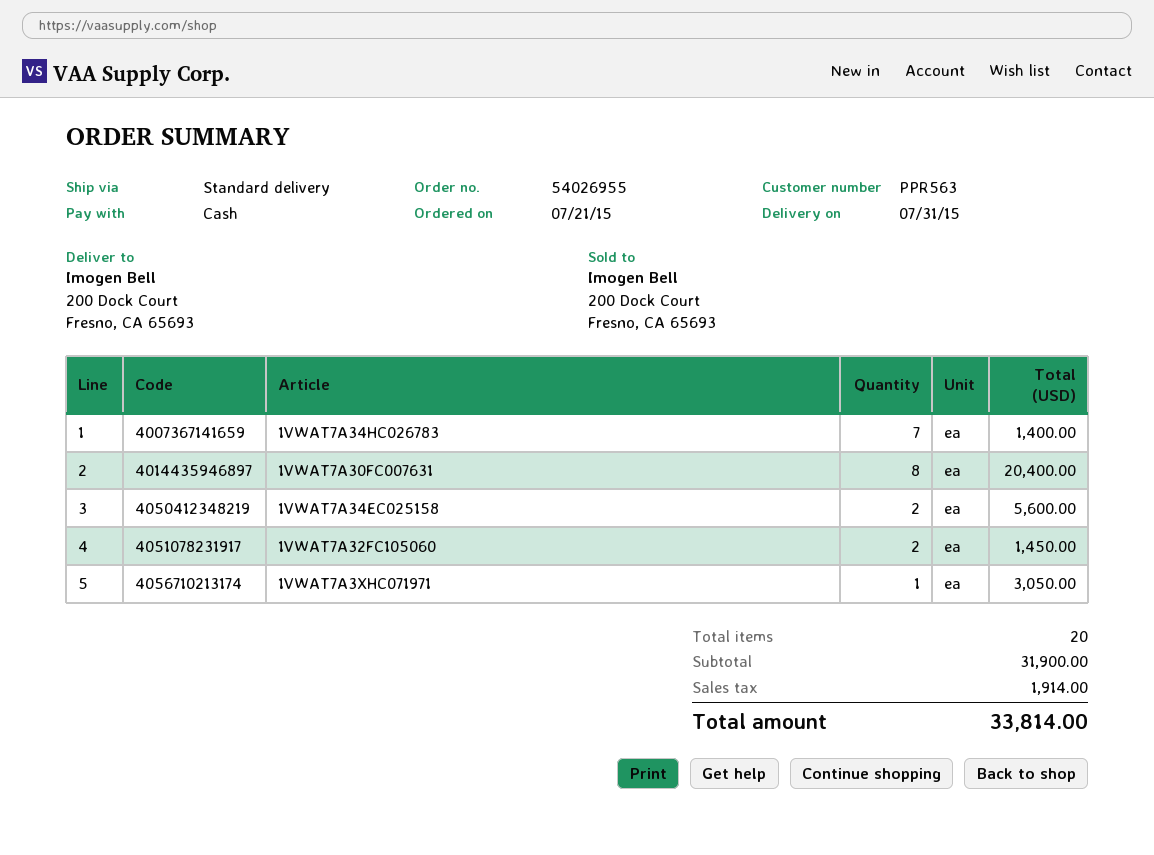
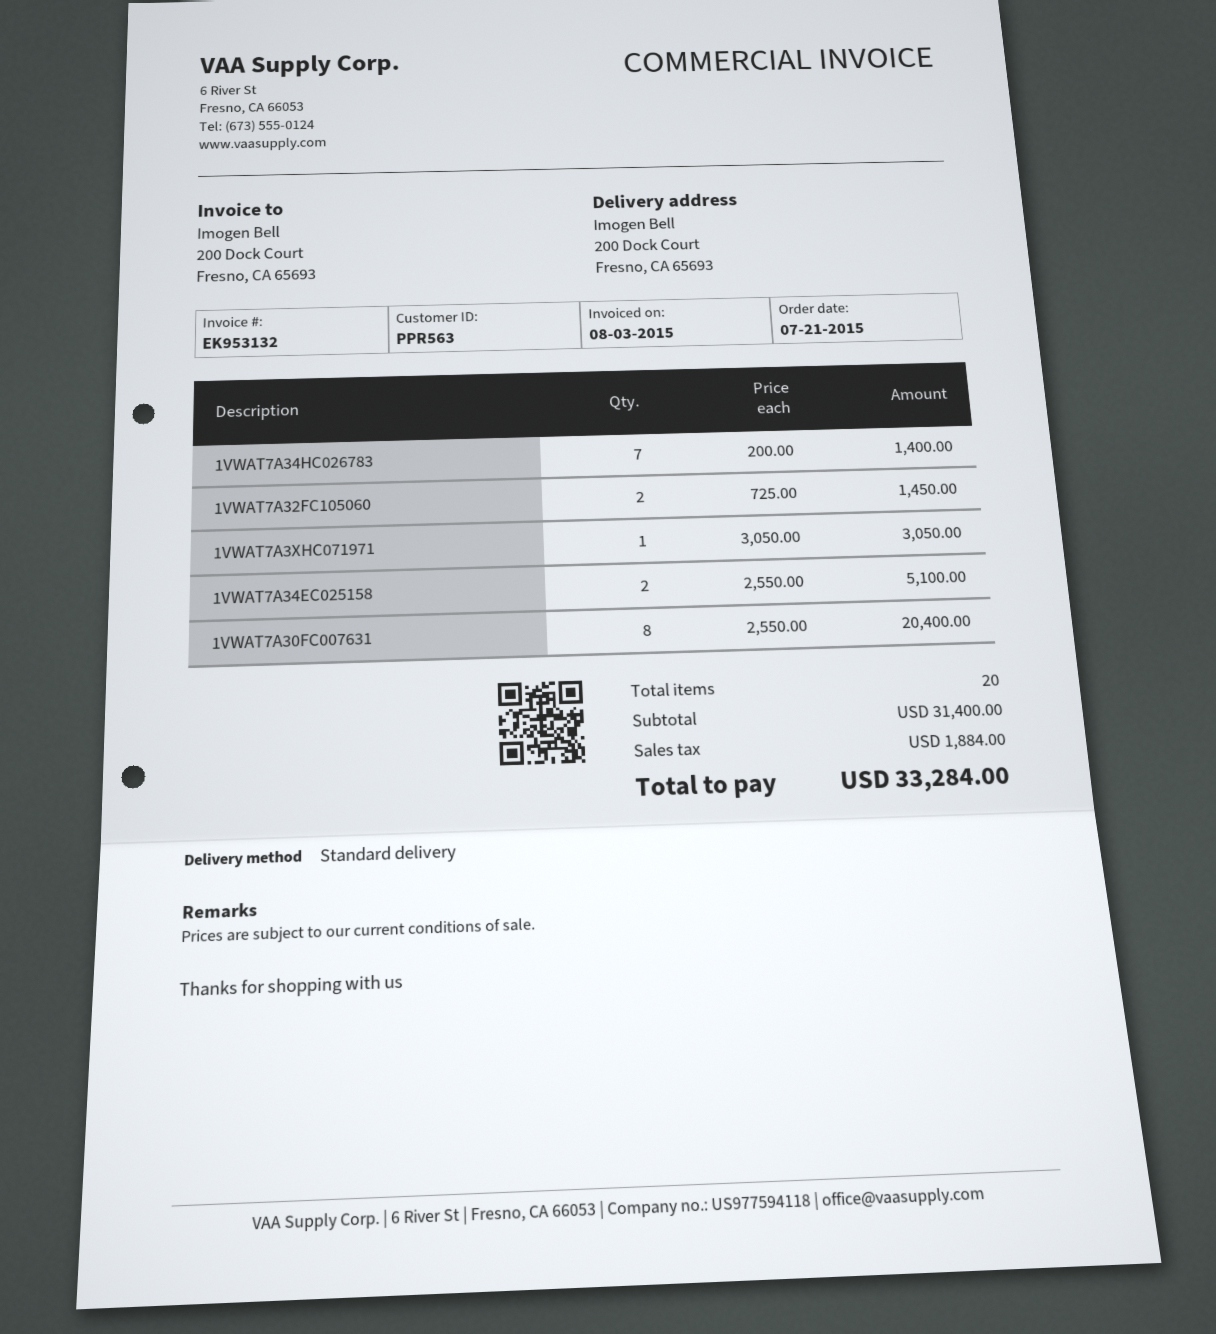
1VWAT7A34EC025158: 2 for 5600.00 -> 2 for 5100.00
subtotal: 31900.00 -> 31400.00
tax: 1914.00 -> 1884.00
total: 33814.00 -> 33284.00

